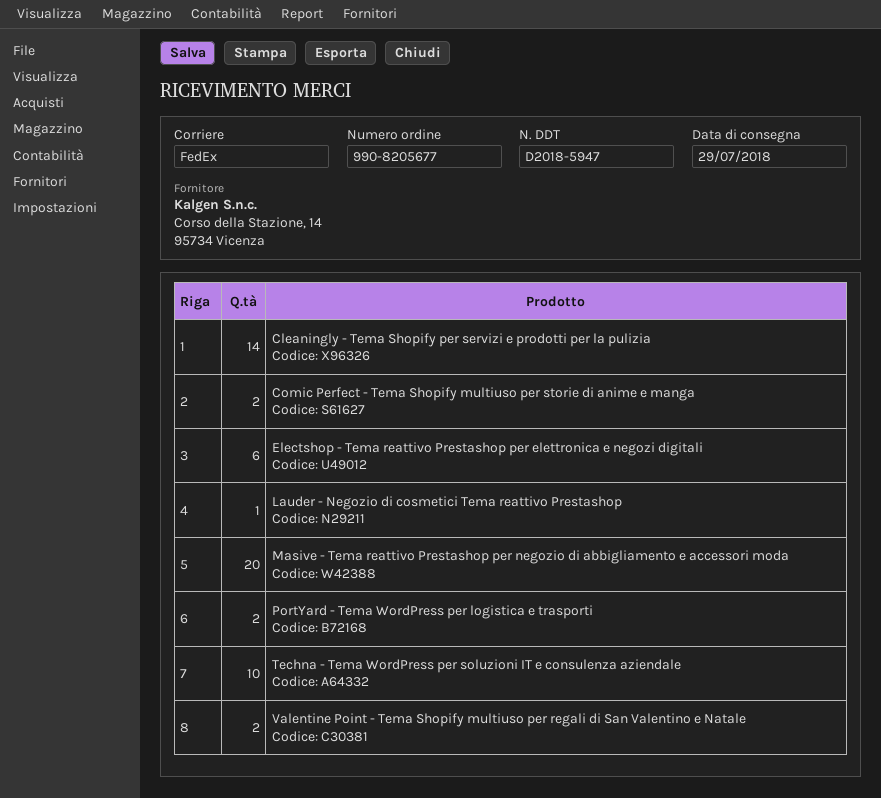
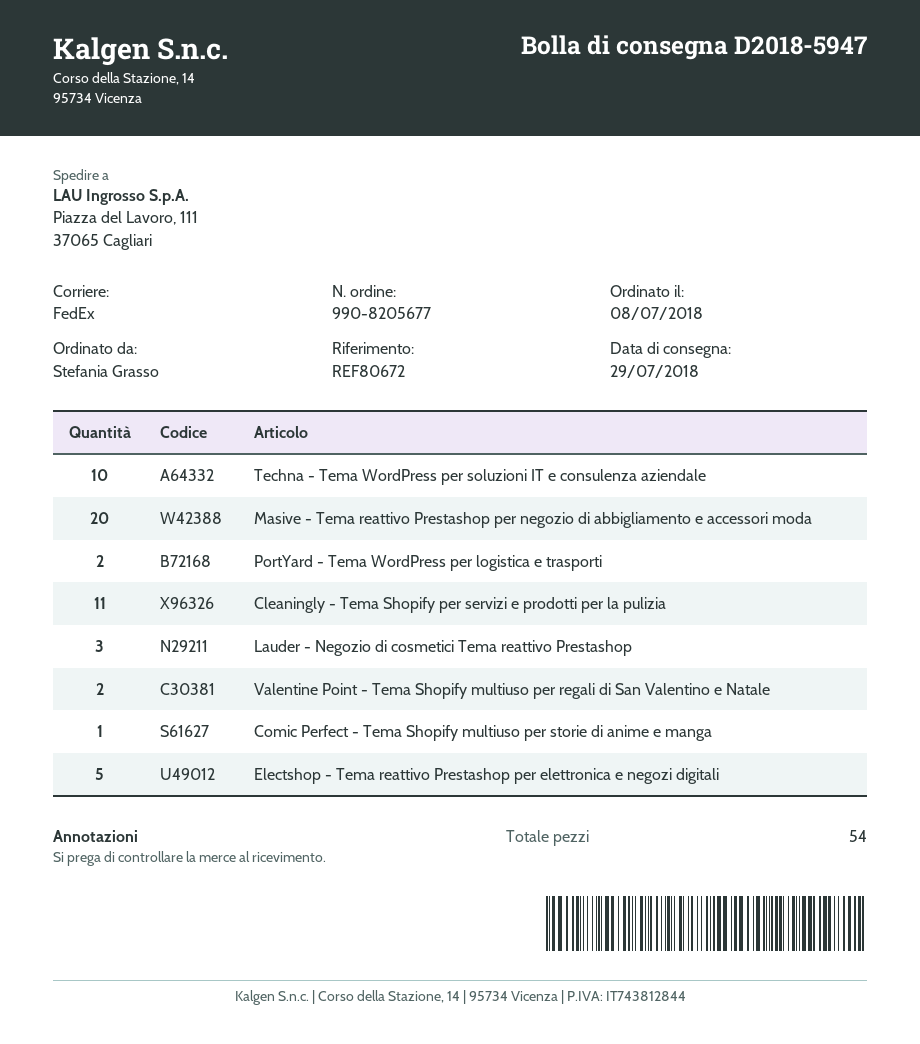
Cleaningly - Tema Shopify per servizi e prodotti per la pulizia: 14 -> 11
Comic Perfect - Tema Shopify multiuso per storie di anime e manga: 2 -> 1
Electshop - Tema reattivo Prestashop per elettronica e negozi digitali: 6 -> 5
Lauder - Negozio di cosmetici Tema reattivo Prestashop: 1 -> 3

